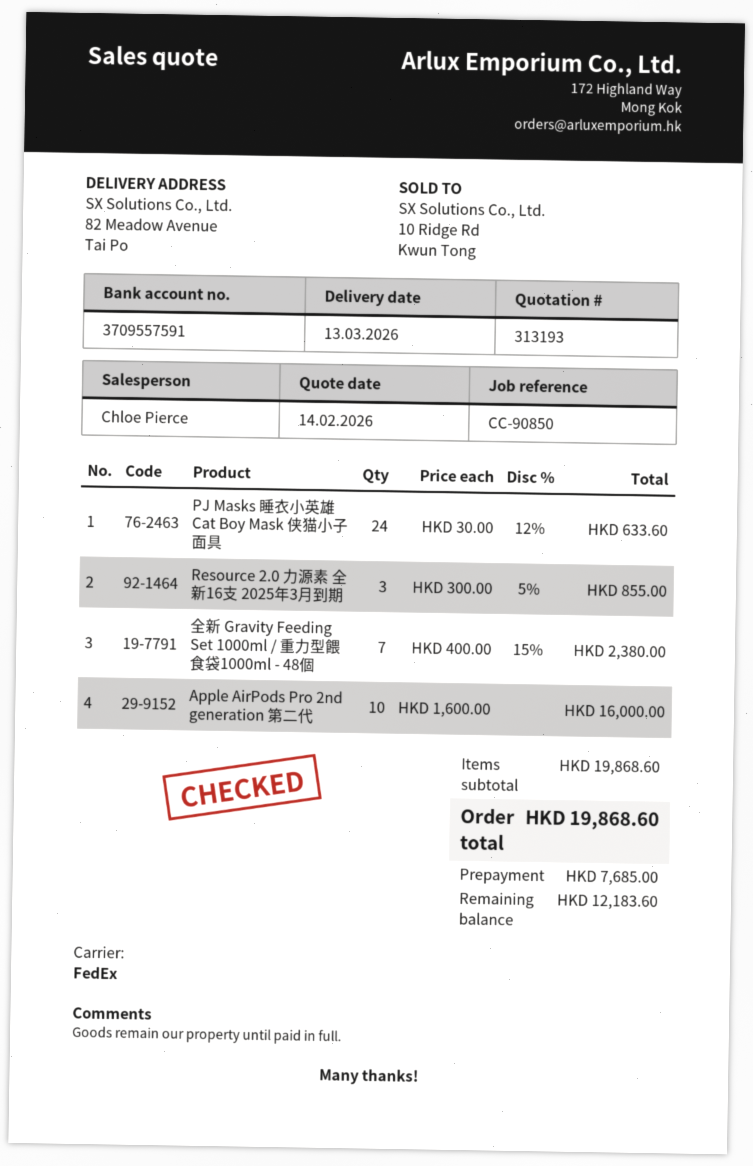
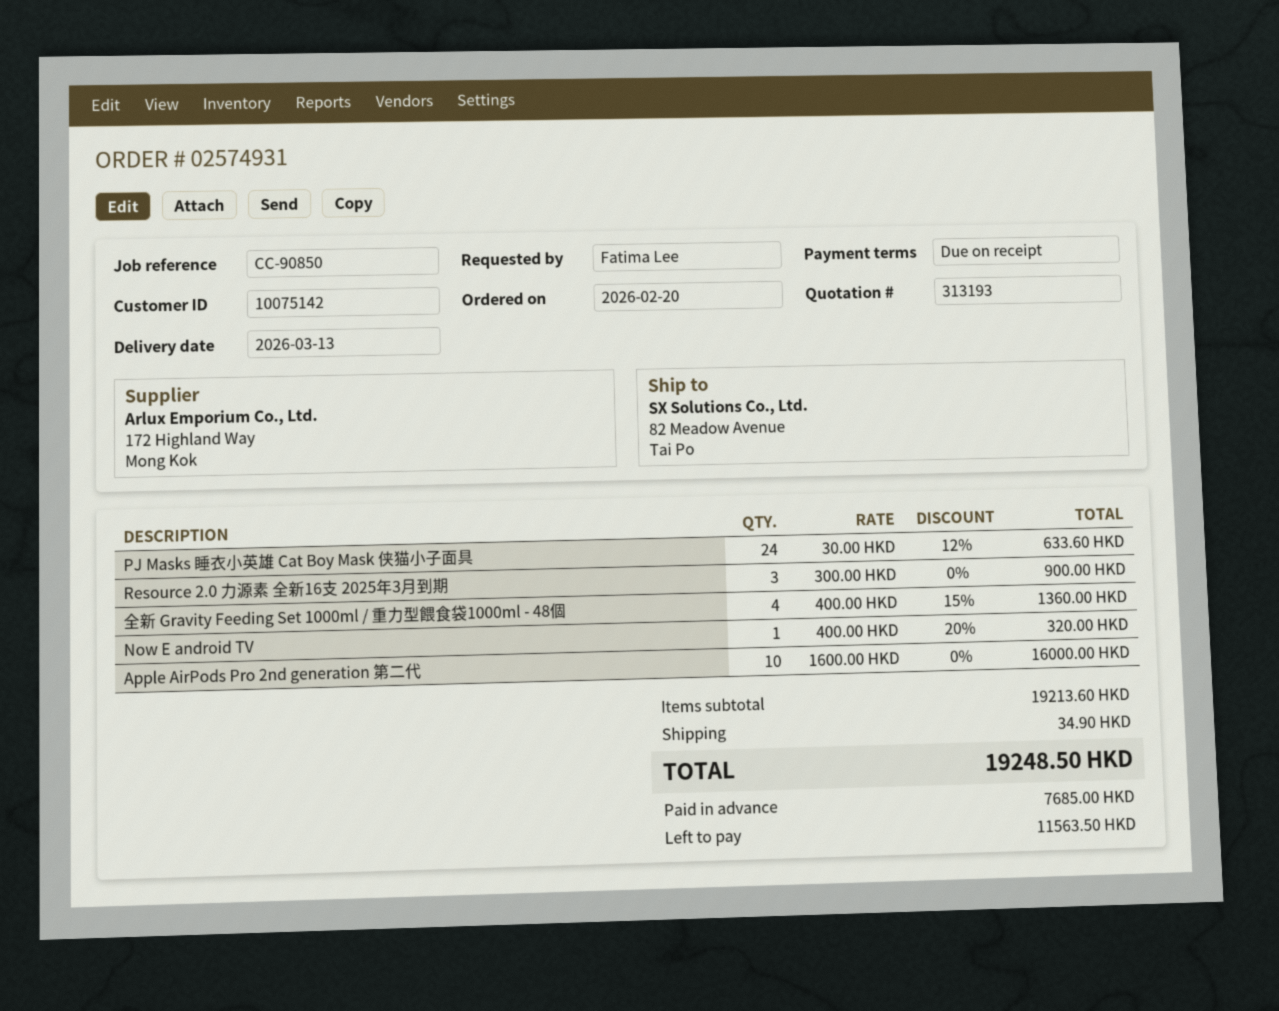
Resource 2.0 力源素 全新16支 2025年3月到期: 3 x 300.00 - 5% = 855.00 -> 3 x 300.00 = 900.00
全新 Gravity Feeding Set 1000ml / 重力型餵食袋1000ml - 48個: 7 x 400.00 - 15% = 2380.00 -> 4 x 400.00 - 15% = 1360.00
Now E android TV: none -> 1 x 400.00 - 20% = 320.00
subtotal: 19868.60 -> 19213.60
shipping: none -> 34.90
total: 19868.60 -> 19248.50
balance: 12183.60 -> 11563.50

